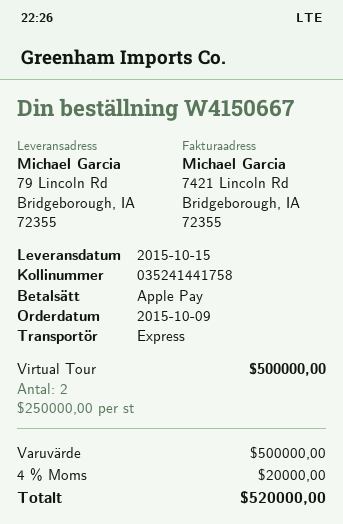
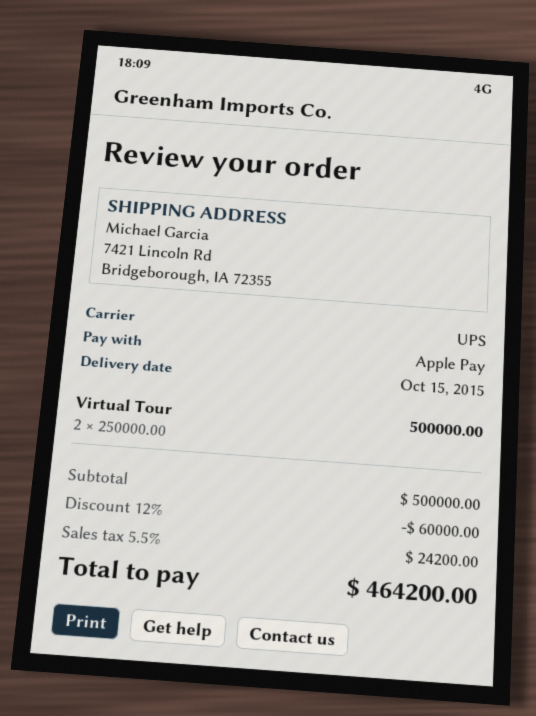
shipping method: express -> UPS
ship to: 79 Lincoln Rd, Bridgeborough, IA 72355 -> 7421 Lincoln Rd, Bridgeborough, IA 72355
discount: none -> 12% = 60000.00
tax: 4% = 20000.00 -> 5.5% = 24200.00
total: 520000.00 -> 464200.00

